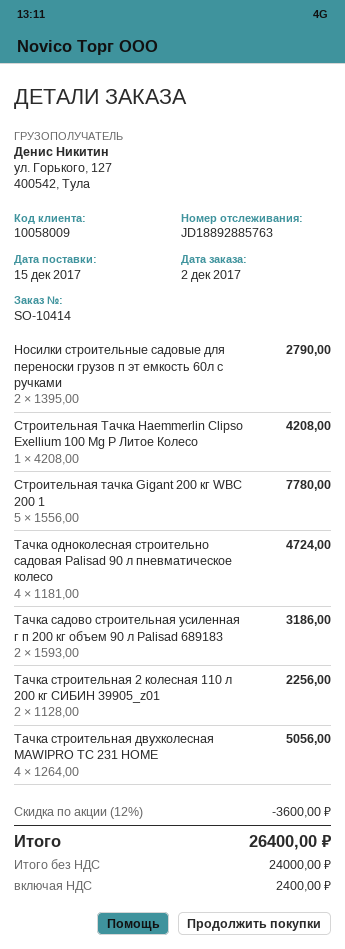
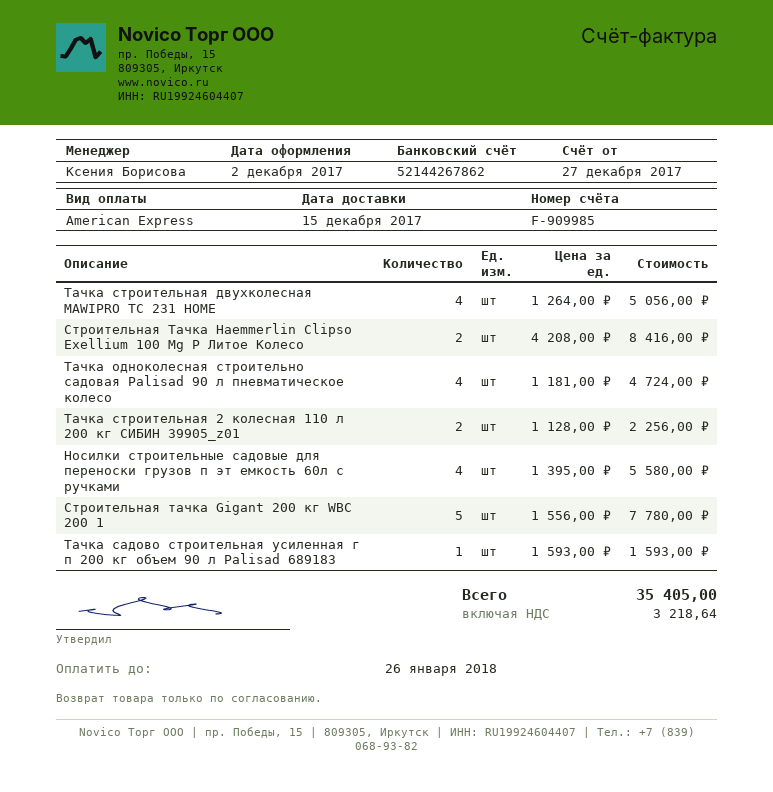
Носилки строительные садовые для переноски грузов п эт емкость 60л с ручками: 2 x 1395.00 = 2790.00 -> 4 x 1395.00 = 5580.00
Строительная Тачка Haemmerlin Clipso Exellium 100 Mg P Литое Колесо: 1 x 4208.00 = 4208.00 -> 2 x 4208.00 = 8416.00
Тачка садово строительная усиленная г п 200 кг объем 90 л Palisad 689183: 2 x 1593.00 = 3186.00 -> 1 x 1593.00 = 1593.00
discount: 12% = 3600.00 -> none
tax: 2400.00 -> 3218.64
total: 26400.00 -> 35405.00

